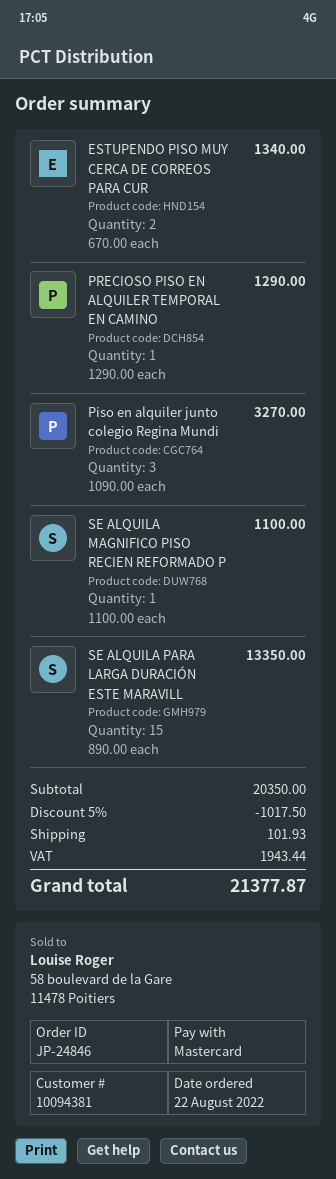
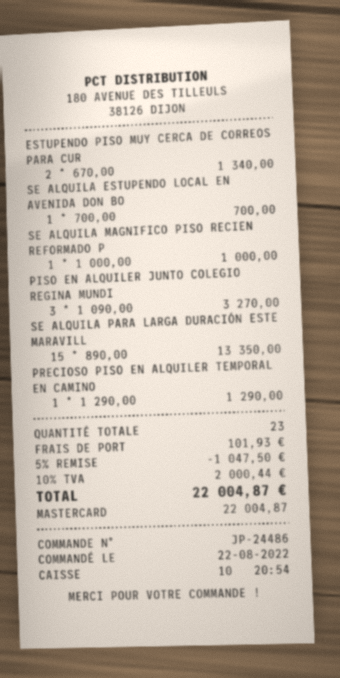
order number: JP-24846 -> JP-24486
SE ALQUILA MAGNIFICO PISO RECIEN REFORMADO P: 1 x 1100.00 = 1100.00 -> 1 x 1000.00 = 1000.00
SE ALQUILA ESTUPENDO LOCAL EN AVENIDA DON BO: none -> 1 x 700.00 = 700.00
discount: 5% = 1017.50 -> 5% = 1047.50
tax: 1943.44 -> 2000.44
total: 21377.87 -> 22004.87

